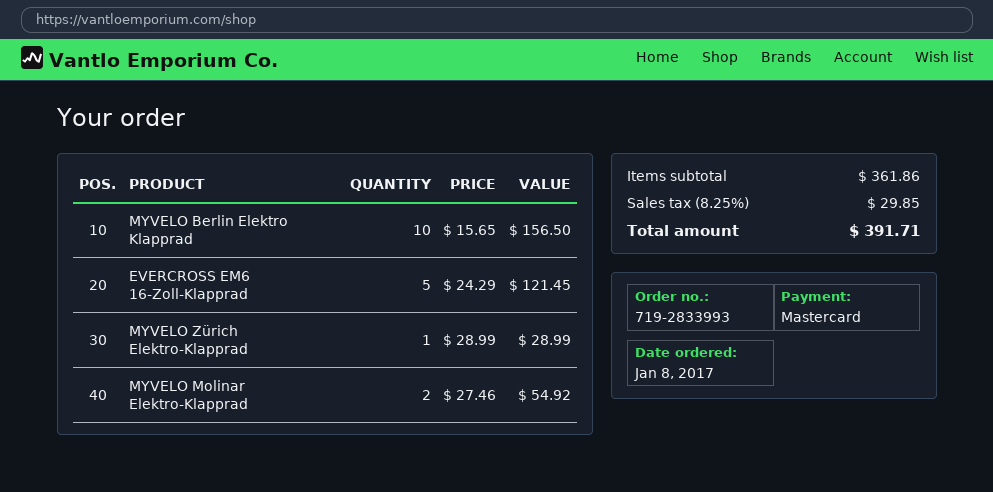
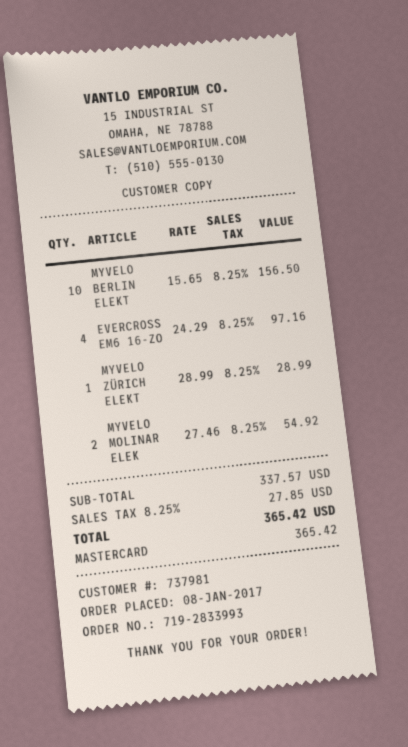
EVERCROSS EM6 16-Zoll-Klapprad: 5 x 24.29 = 121.45 -> 4 x 24.29 = 97.16
subtotal: 361.86 -> 337.57
tax: 8.25% = 29.85 -> 8.25% = 27.85
total: 391.71 -> 365.42

